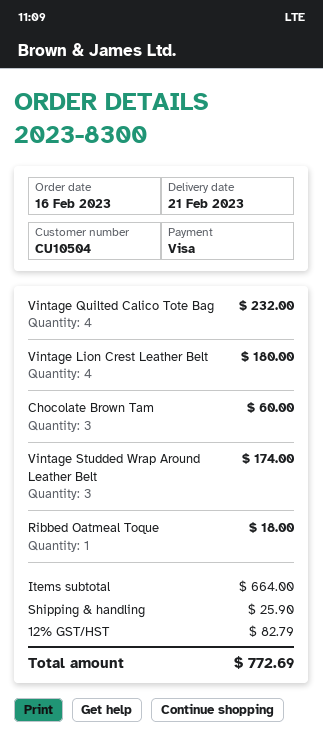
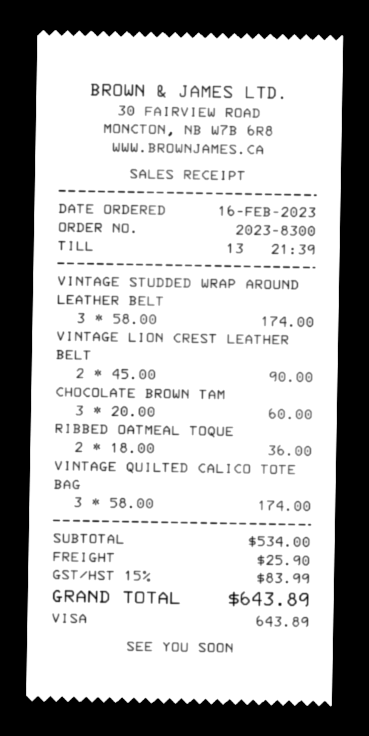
Vintage Quilted Calico Tote Bag: 4 for 232.00 -> 3 for 174.00
Vintage Lion Crest Leather Belt: 4 for 180.00 -> 2 for 90.00
Ribbed Oatmeal Toque: 1 for 18.00 -> 2 for 36.00
subtotal: 664.00 -> 534.00
tax: 12% = 82.79 -> 15% = 83.99
total: 772.69 -> 643.89

